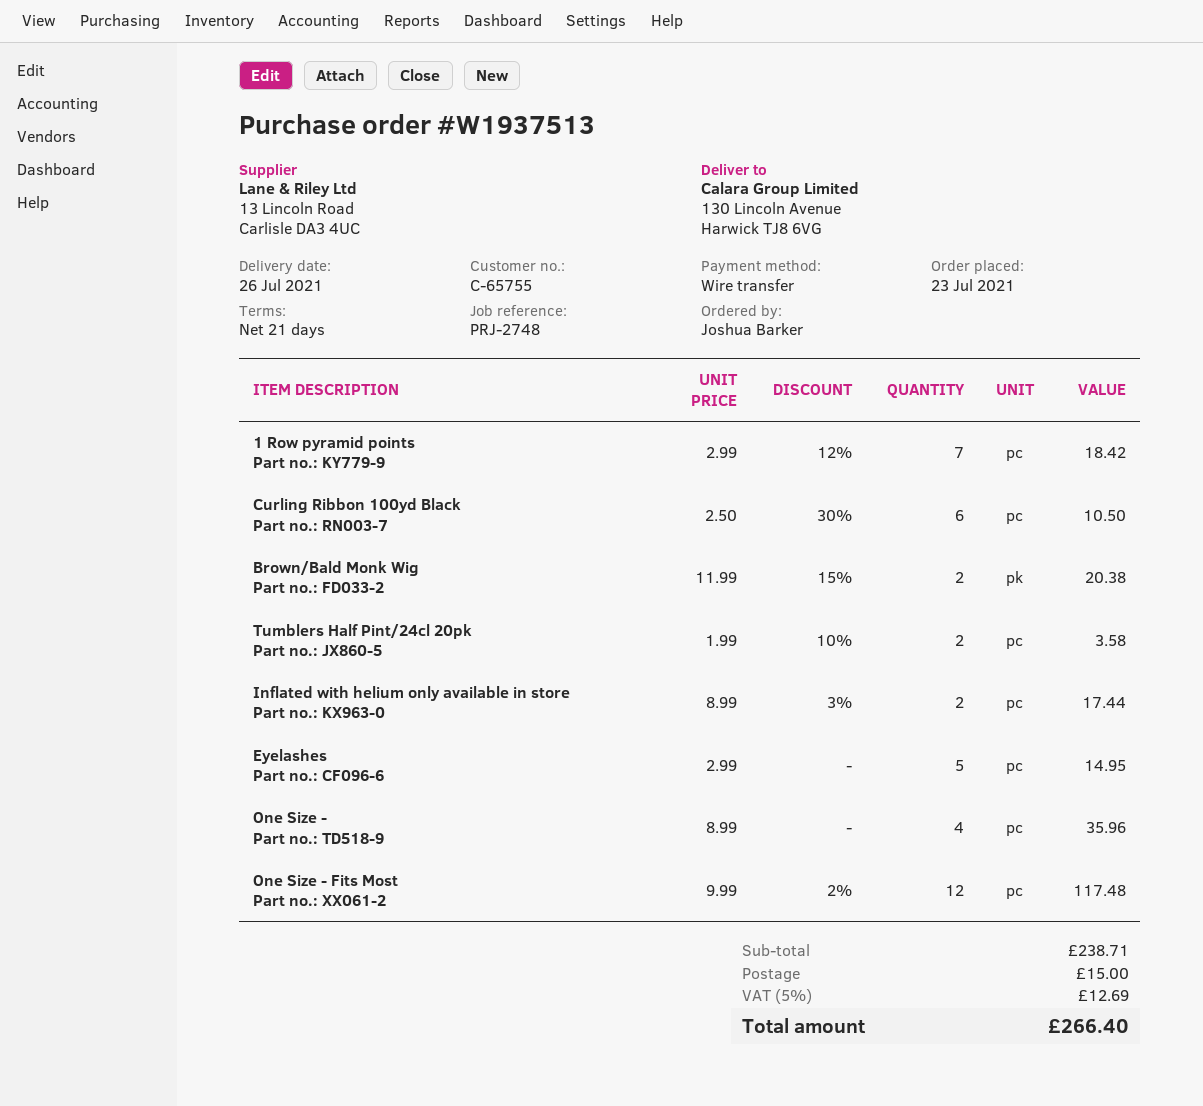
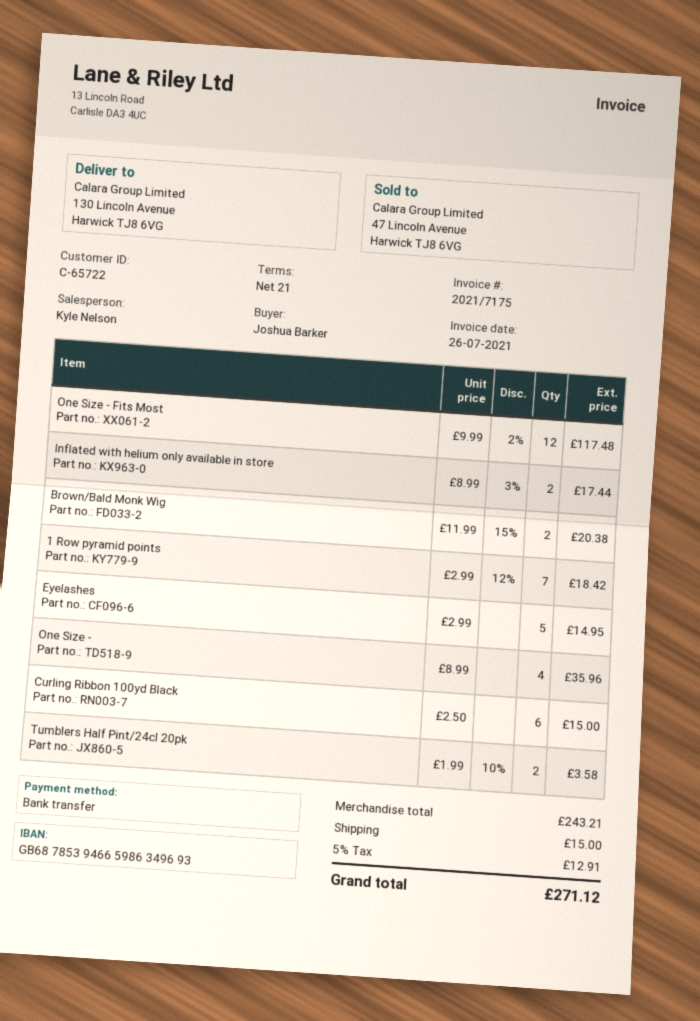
customer number: C-65755 -> C-65722
Curling Ribbon 100yd Black: 6 x 2.50 - 30% = 10.50 -> 6 x 2.50 = 15.00
subtotal: 238.71 -> 243.21
tax: 5% = 12.69 -> 5% = 12.91
total: 266.40 -> 271.12

